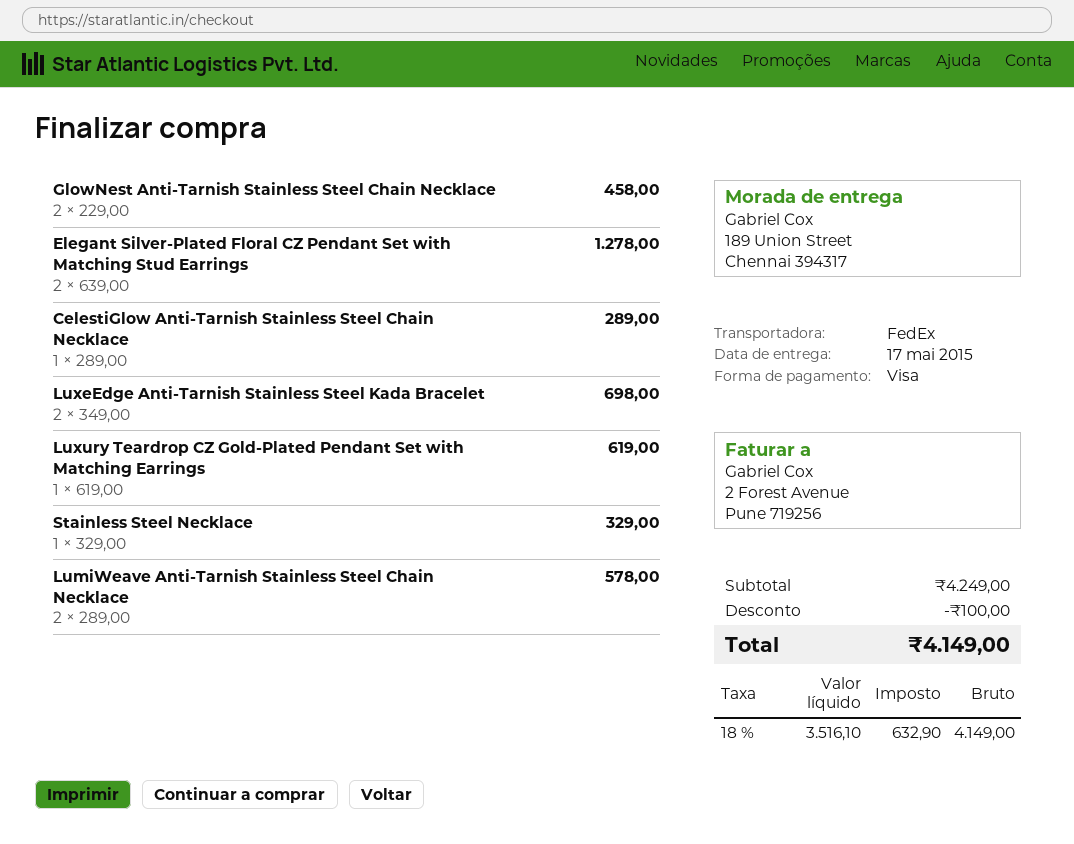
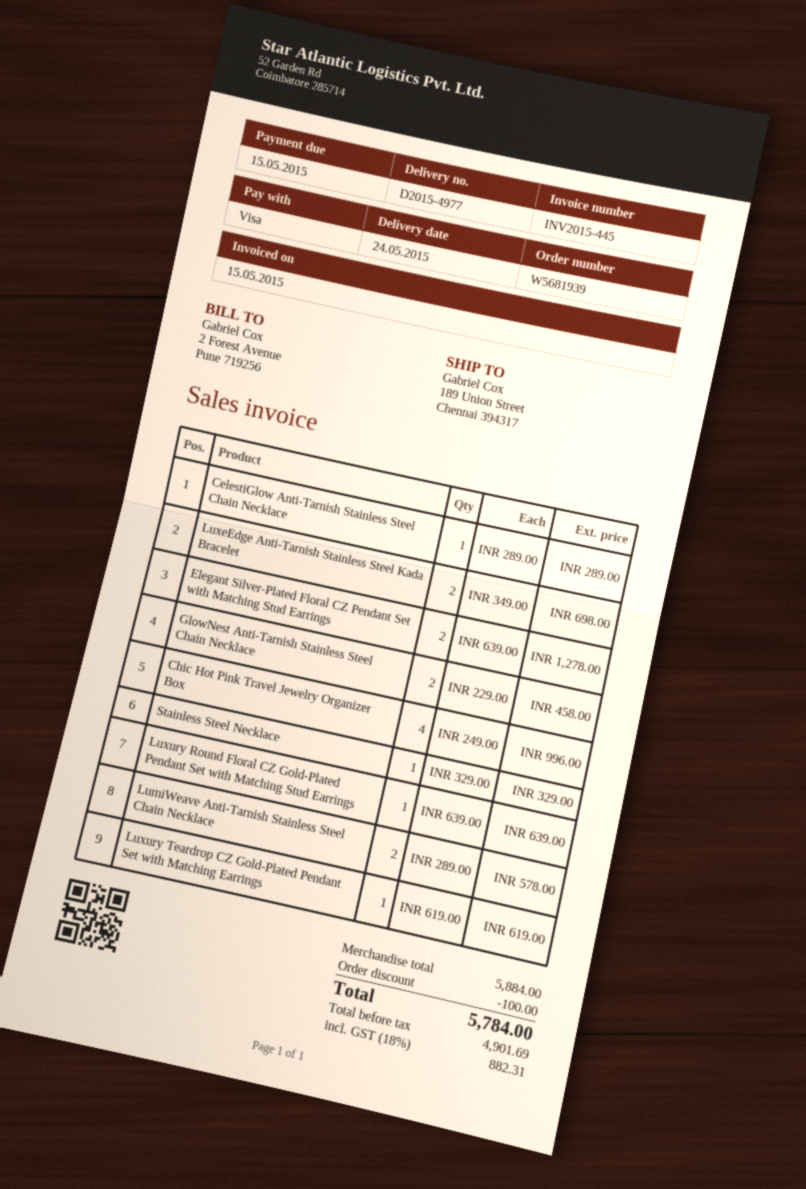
delivery date: 2015-05-17 -> 2015-05-24
Chic Hot Pink Travel Jewelry Organizer Box: none -> 4 x 249.00 = 996.00
Luxury Round Floral CZ Gold-Plated Pendant Set with Matching Stud Earrings: none -> 1 x 639.00 = 639.00
subtotal: 4249.00 -> 5884.00
net: 3516.10 -> 4901.69
tax: 18% = 632.90 -> 18% = 882.31
total: 4149.00 -> 5784.00

